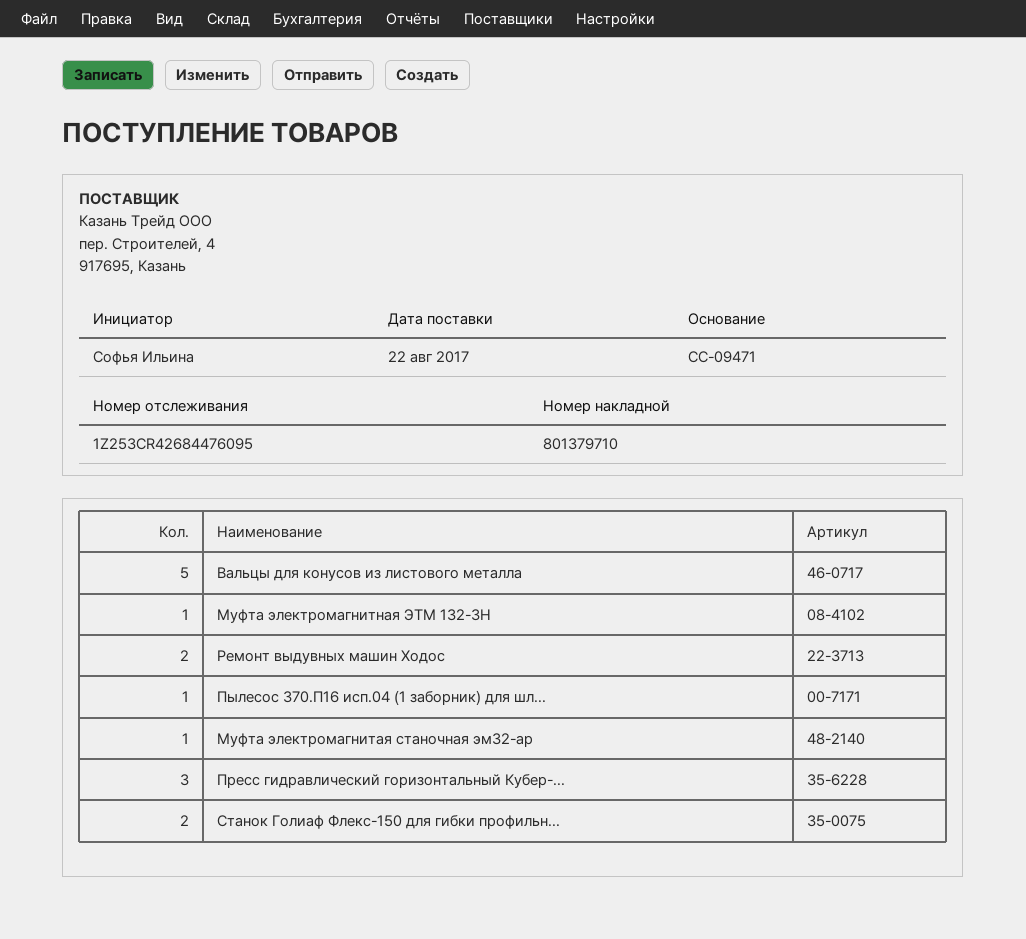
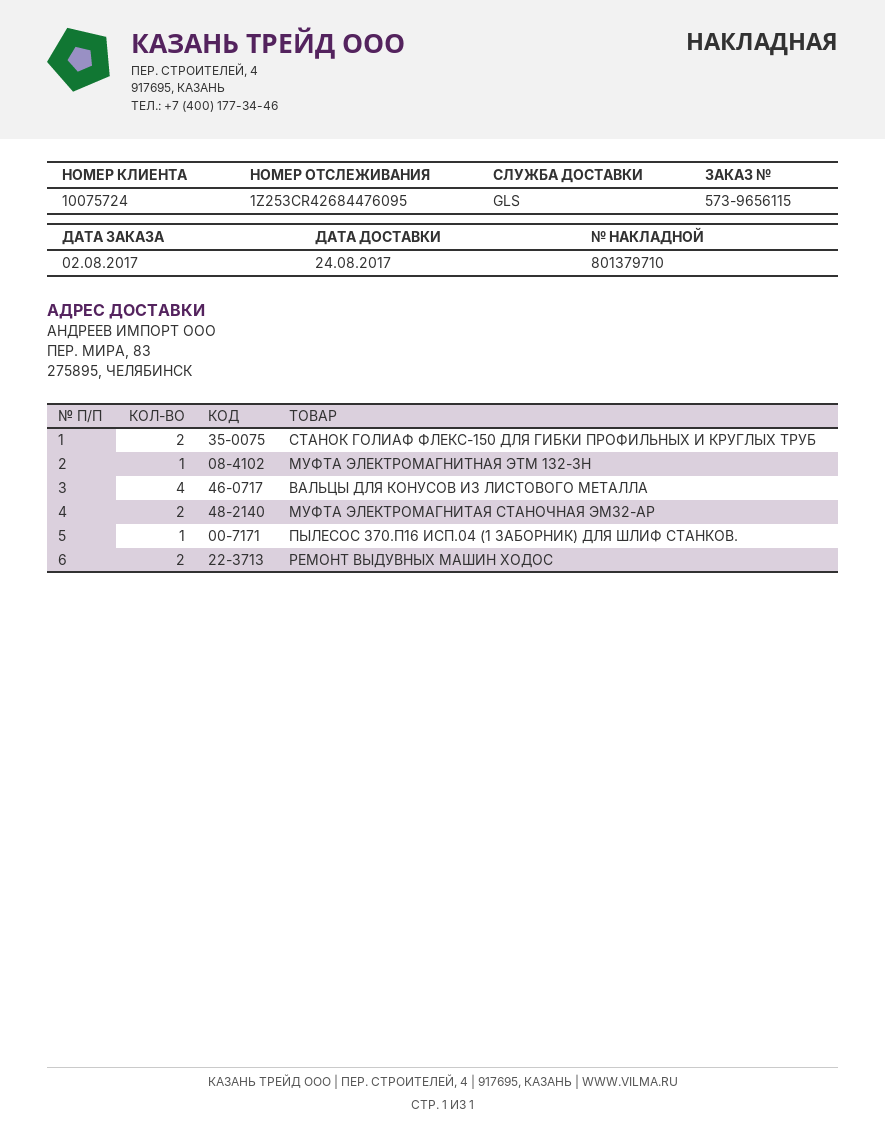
delivery date: 2017-08-22 -> 2017-08-24
Вальцы для конусов из листового металла: 5 -> 4
Муфта электромагнитая станочная эм32-ар: 1 -> 2
Пресс гидравлический горизонтальный Кубер-...: 3 -> none

